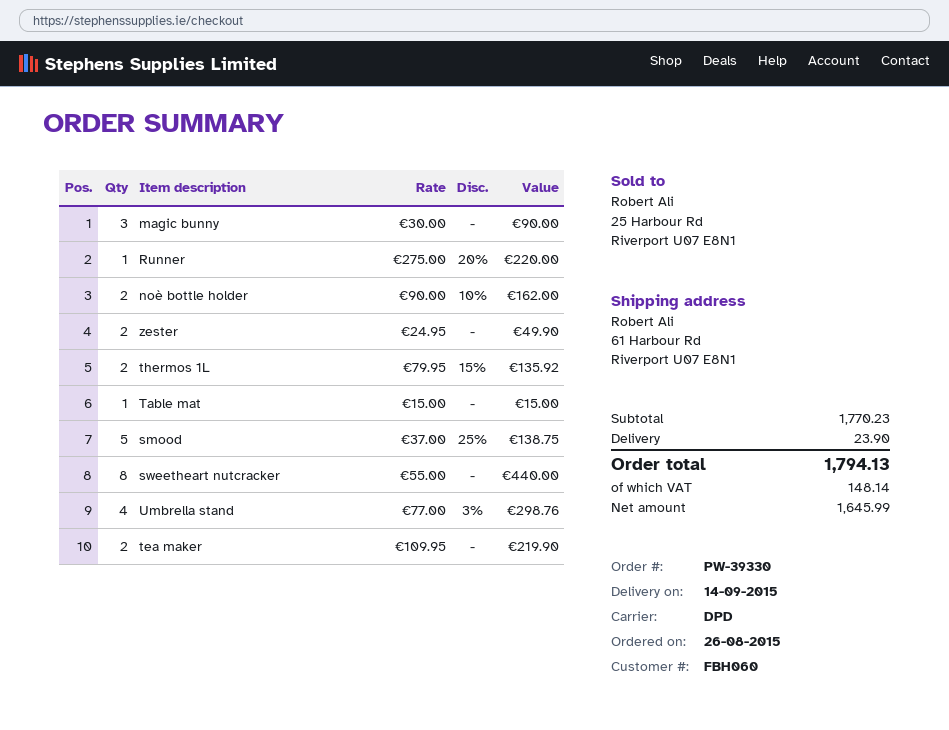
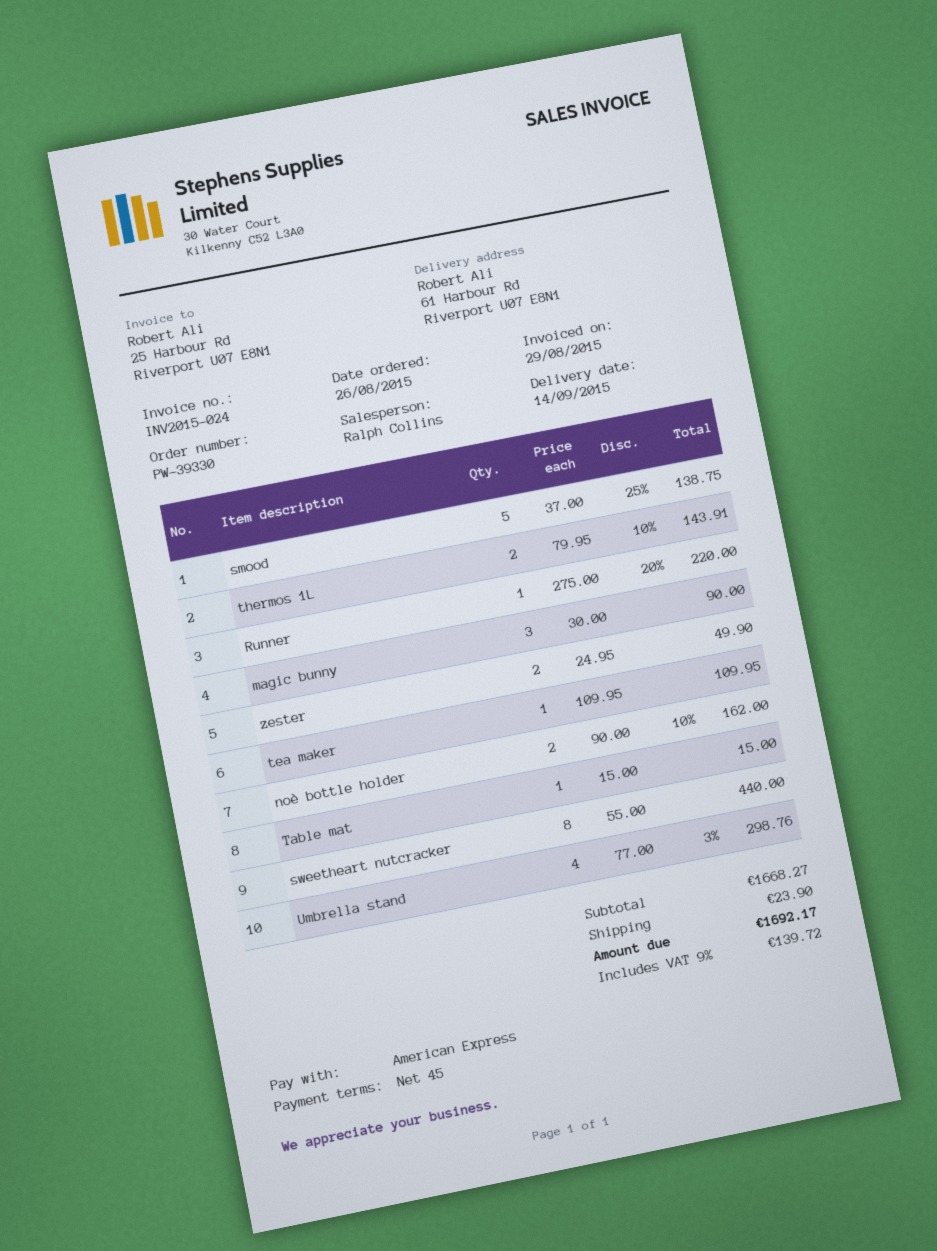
thermos 1L: 2 x 79.95 - 15% = 135.92 -> 2 x 79.95 - 10% = 143.91
tea maker: 2 x 109.95 = 219.90 -> 1 x 109.95 = 109.95
subtotal: 1770.23 -> 1668.27
tax: 148.14 -> 139.72
total: 1794.13 -> 1692.17

